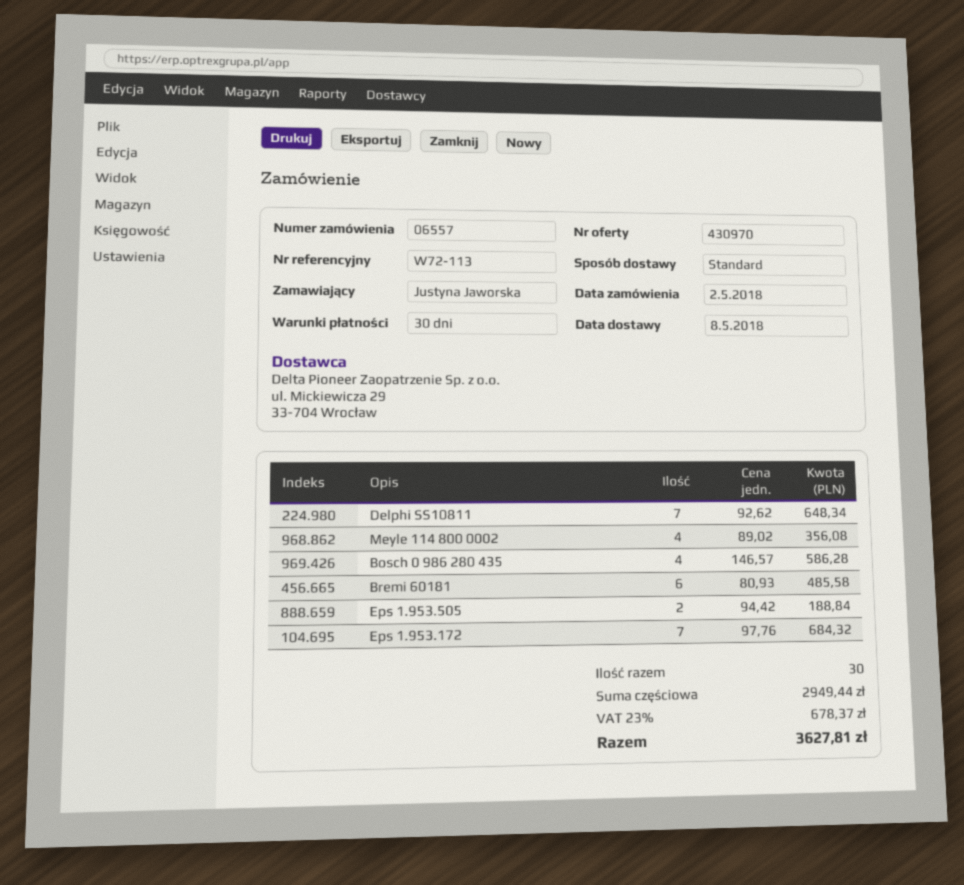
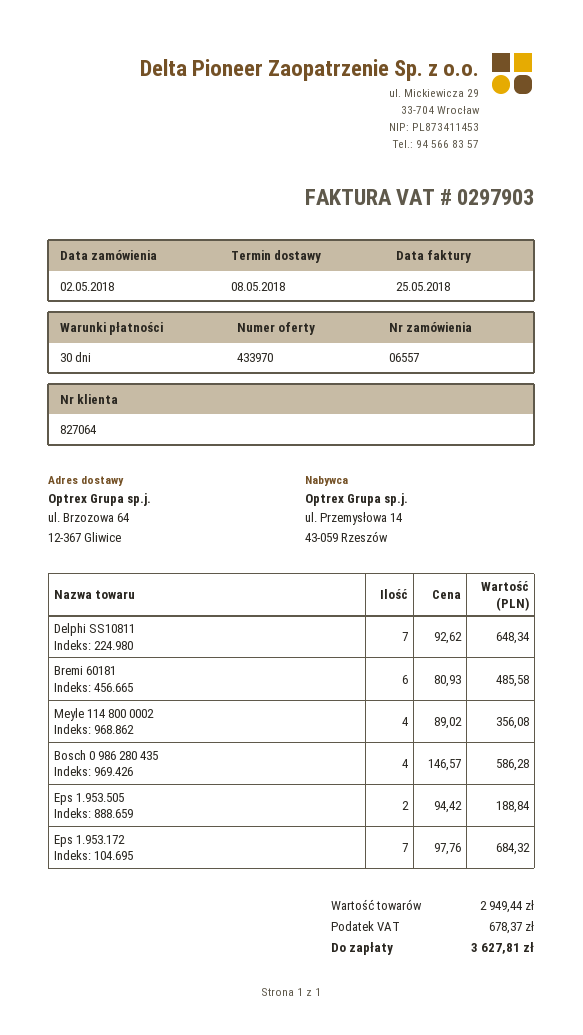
quote number: 430970 -> 433970

